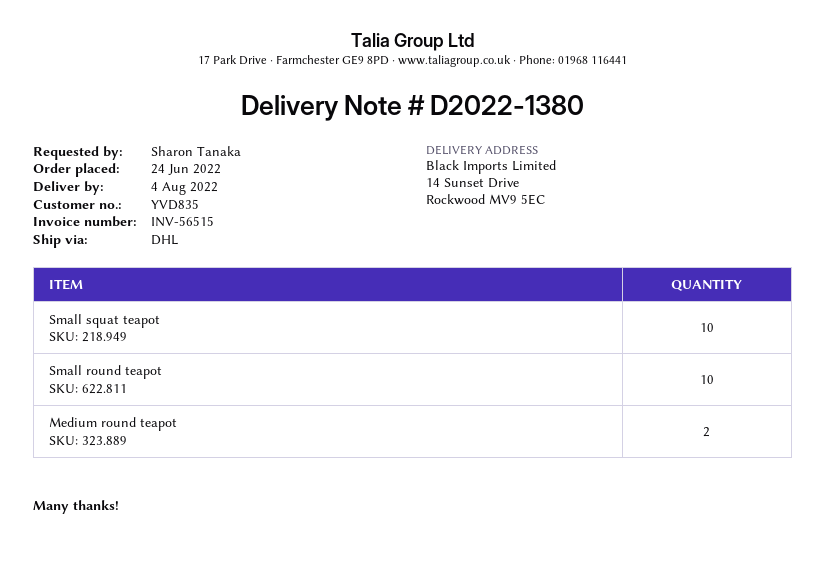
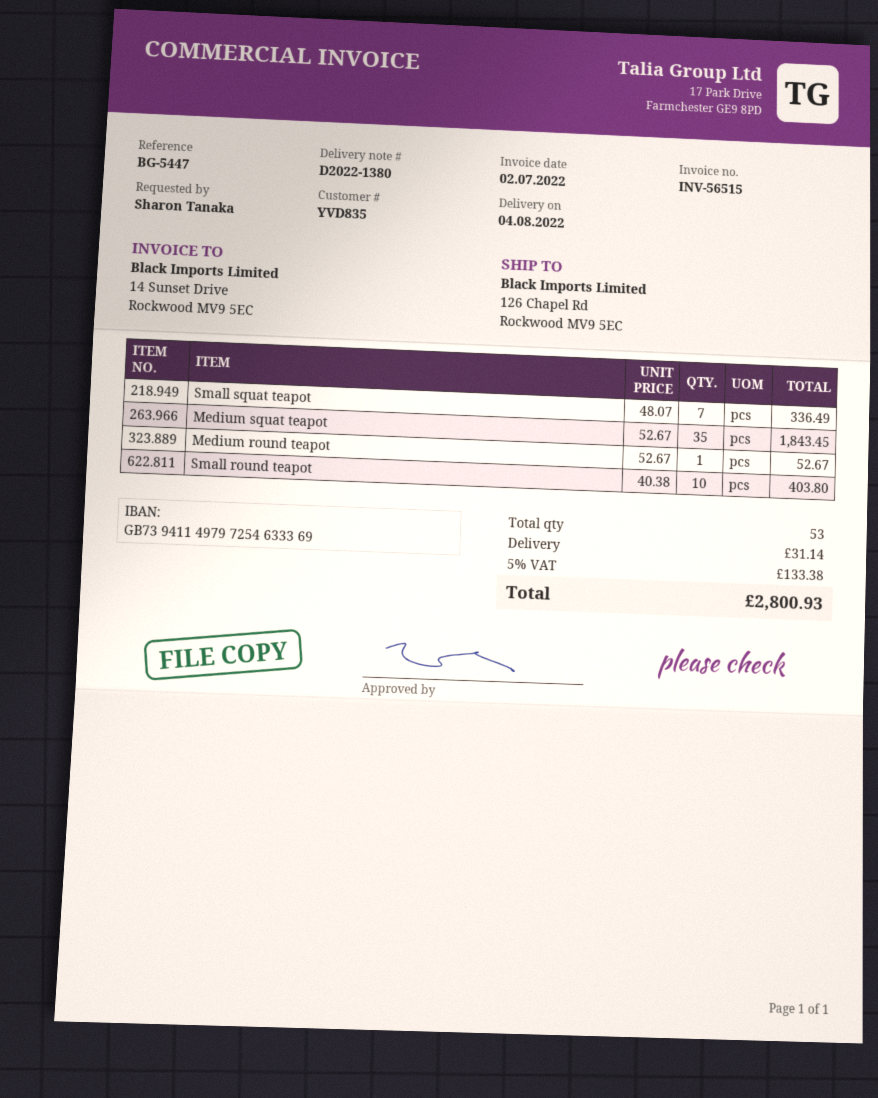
ship to: 14 Sunset Drive, Rockwood MV9 5EC -> 126 Chapel Rd, Rockwood MV9 5EC
Small squat teapot: 10 -> 7
Medium round teapot: 2 -> 1
Medium squat teapot: none -> 35

